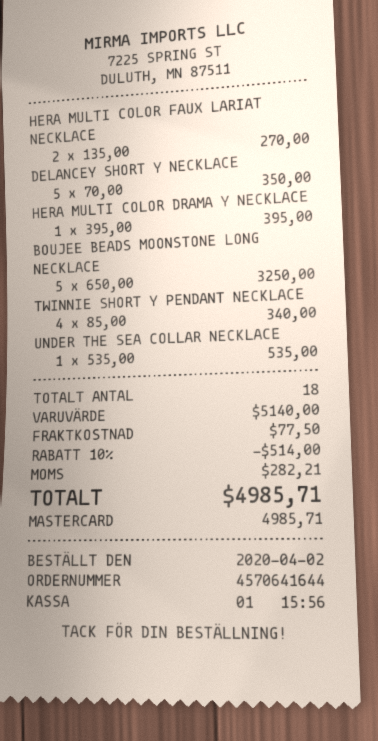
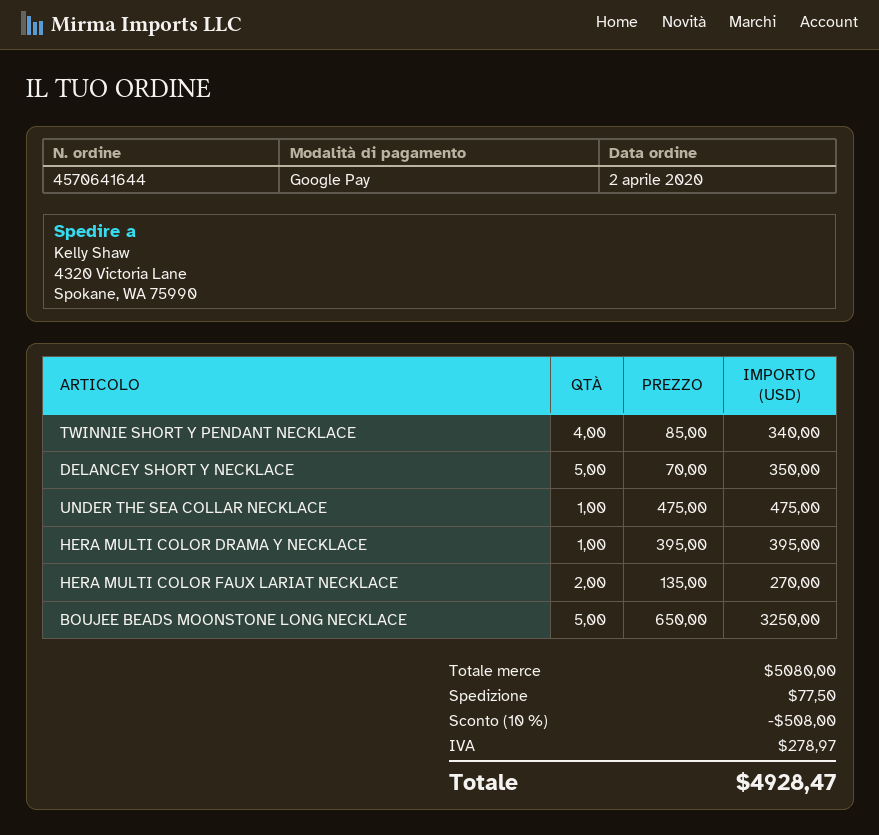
payment method: Mastercard -> Google Pay
UNDER THE SEA COLLAR NECKLACE: 1 x 535.00 = 535.00 -> 1 x 475.00 = 475.00
subtotal: 5140.00 -> 5080.00
discount: 10% = 514.00 -> 10% = 508.00
tax: 282.21 -> 278.97
total: 4985.71 -> 4928.47

